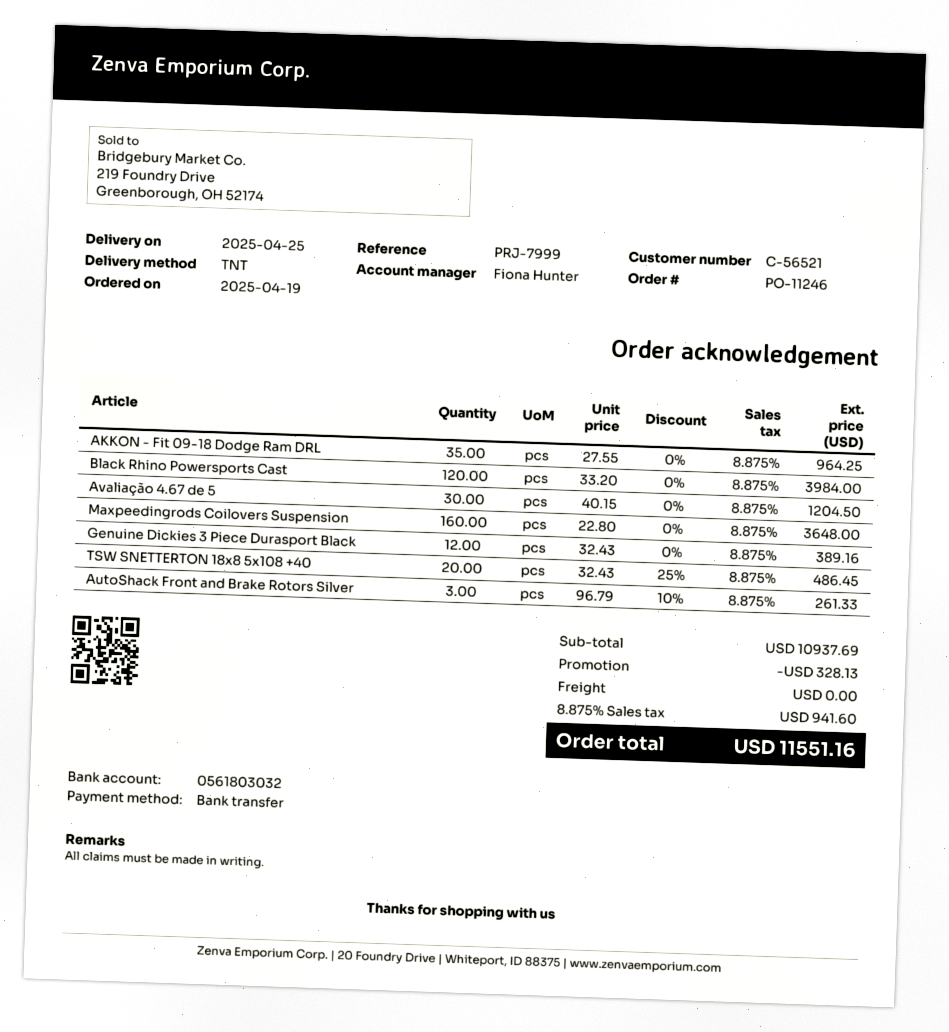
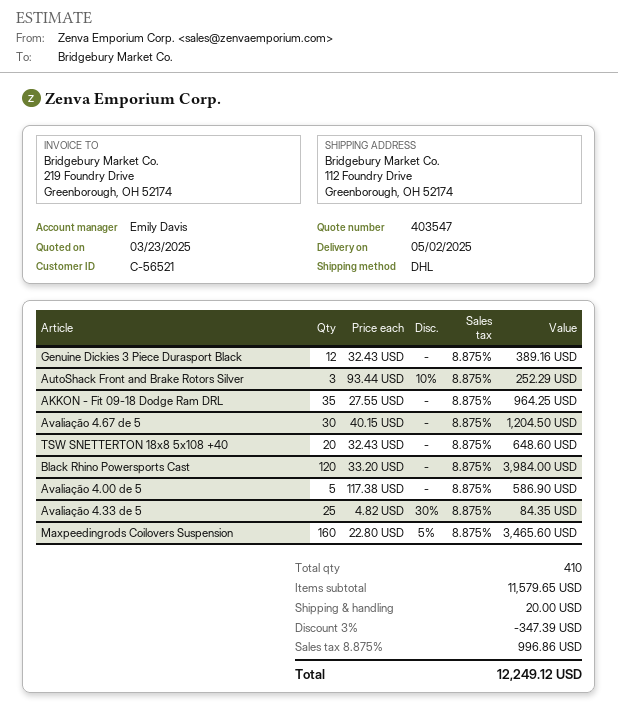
delivery date: 2025-04-25 -> 2025-05-02
sales rep: Fiona Hunter -> Emily Davis
shipping method: TNT -> DHL
Maxpeedingrods Coilovers Suspension: 160 x 22.80 = 3648.00 -> 160 x 22.80 - 5% = 3465.60
TSW SNETTERTON 18x8 5x108 +40: 20 x 32.43 - 25% = 486.45 -> 20 x 32.43 = 648.60
AutoShack Front and Brake Rotors Silver: 3 x 96.79 - 10% = 261.33 -> 3 x 93.44 - 10% = 252.29
Avaliação 4.00 de 5: none -> 5 x 117.38 = 586.90
Avaliação 4.33 de 5: none -> 25 x 4.82 - 30% = 84.35
subtotal: 10937.69 -> 11579.65
discount: 328.13 -> 347.39
shipping: 0.00 -> 20.00
tax: 8.875% = 941.60 -> 8.875% = 996.86
total: 11551.16 -> 12249.12

